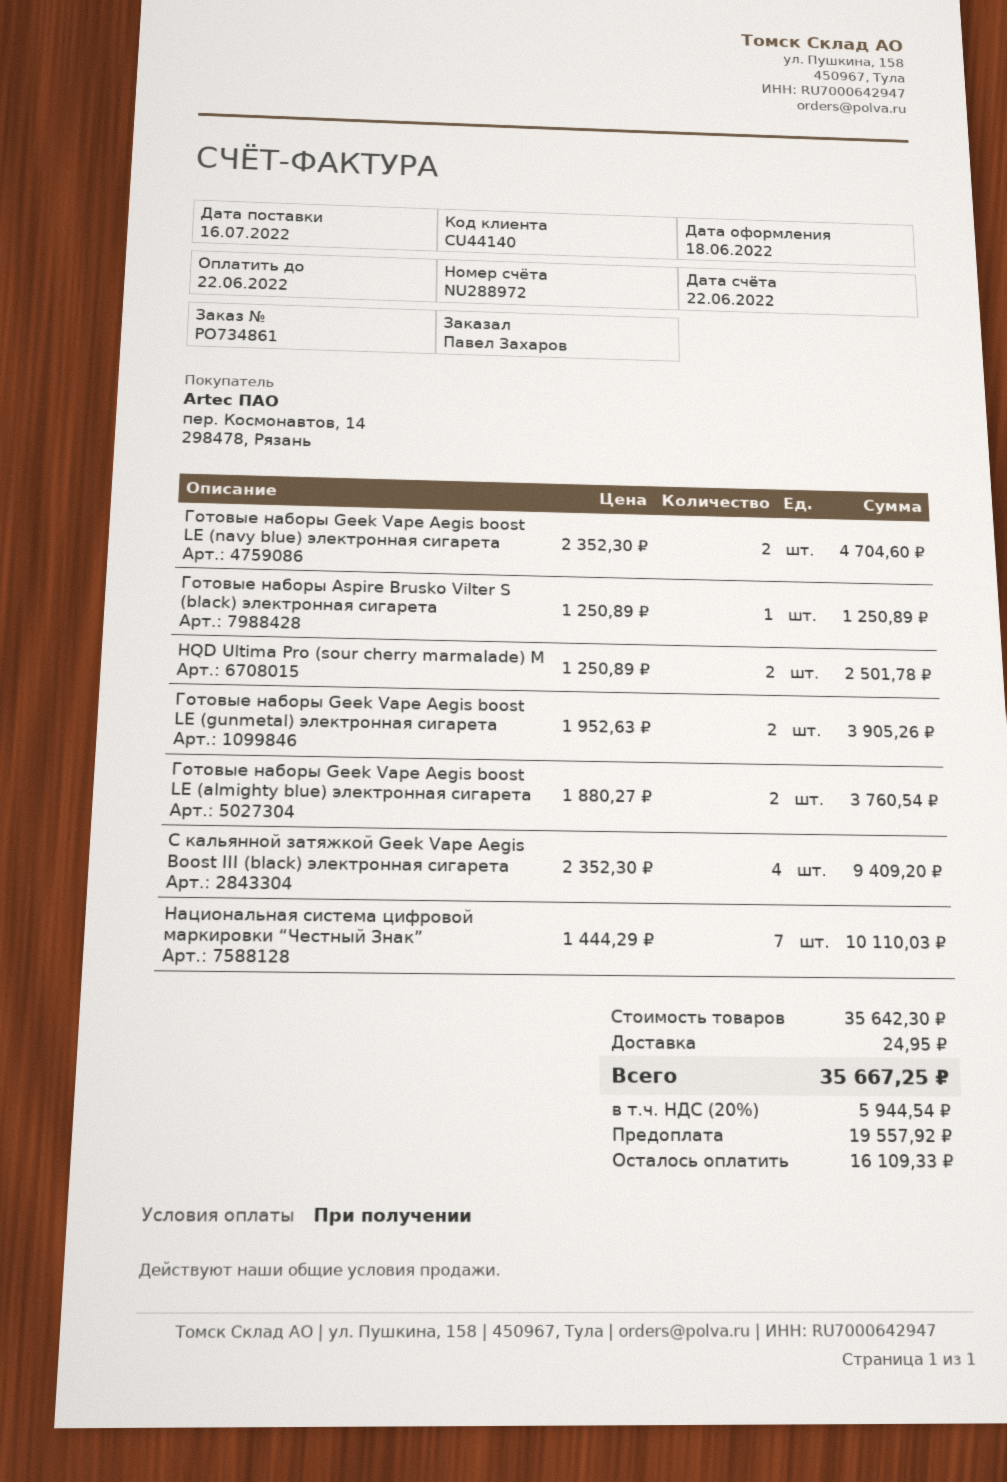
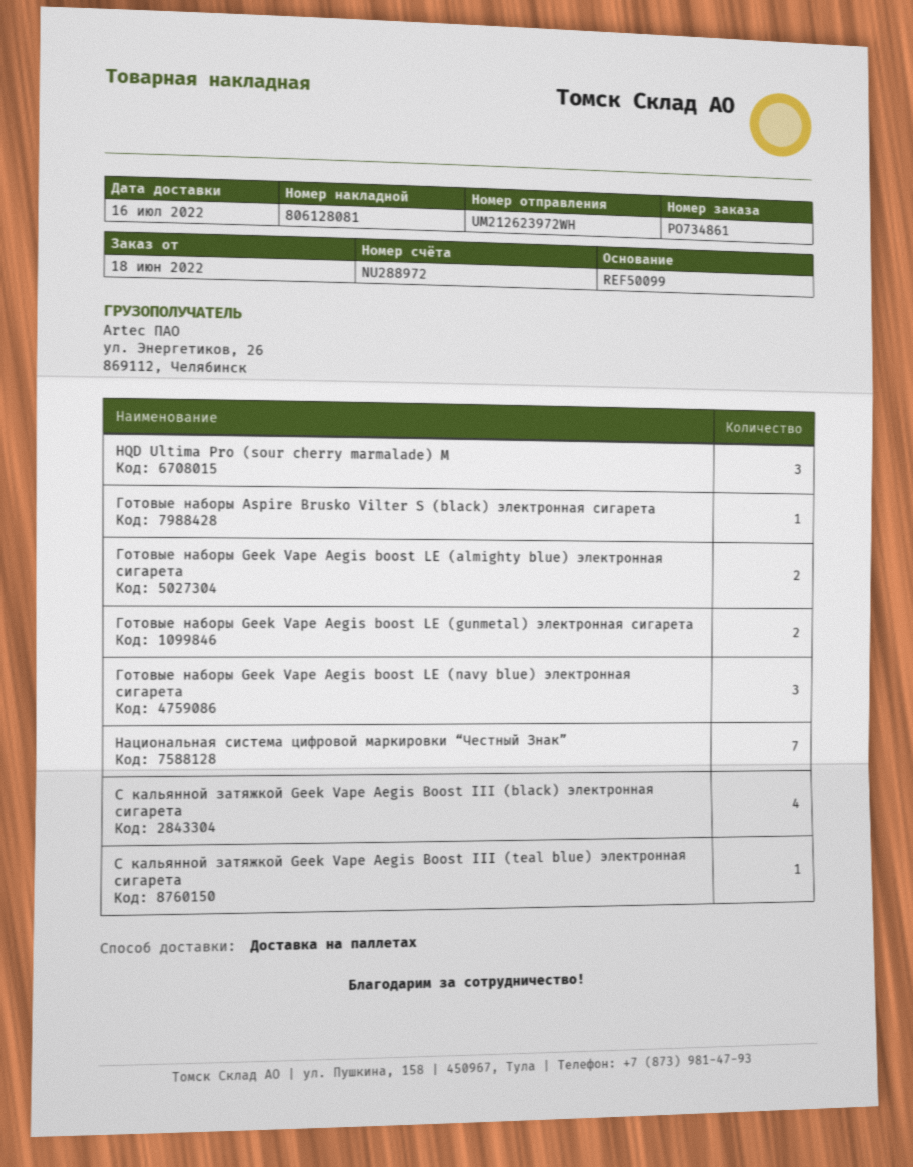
Готовые наборы Geek Vape Aegis boost LE (navy blue) электронная сигарета: 2 -> 3
HQD Ultima Pro (sour cherry marmalade) M: 2 -> 3
С кальянной затяжкой Geek Vape Aegis Boost III (teal blue) электронная сигарета: none -> 1

